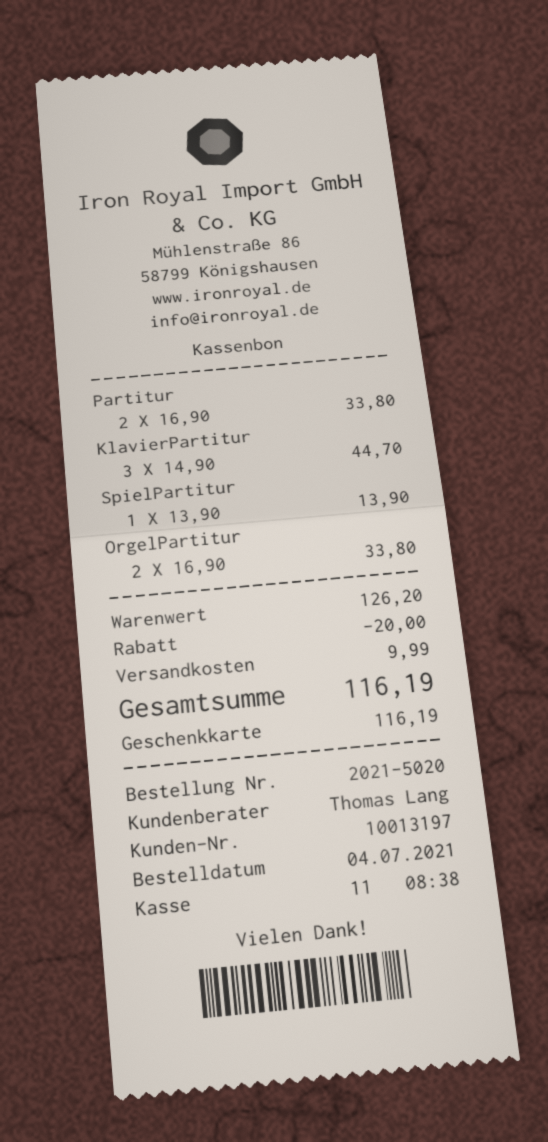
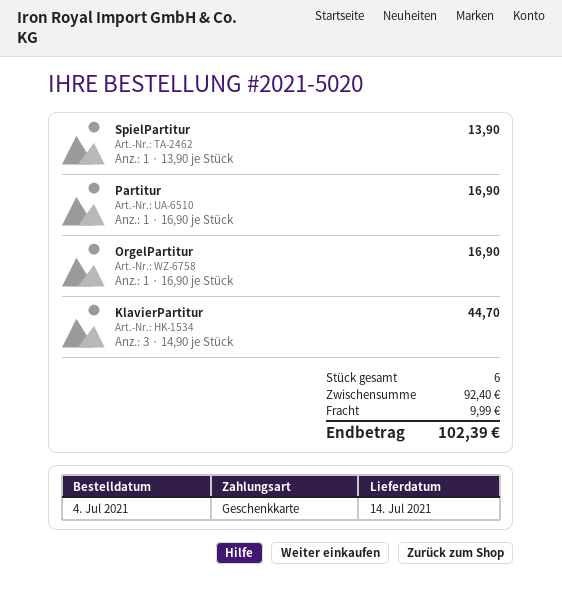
Partitur: 2 x 16.90 = 33.80 -> 1 x 16.90 = 16.90
OrgelPartitur: 2 x 16.90 = 33.80 -> 1 x 16.90 = 16.90
subtotal: 126.20 -> 92.40
discount: 20.00 -> none
total: 116.19 -> 102.39

